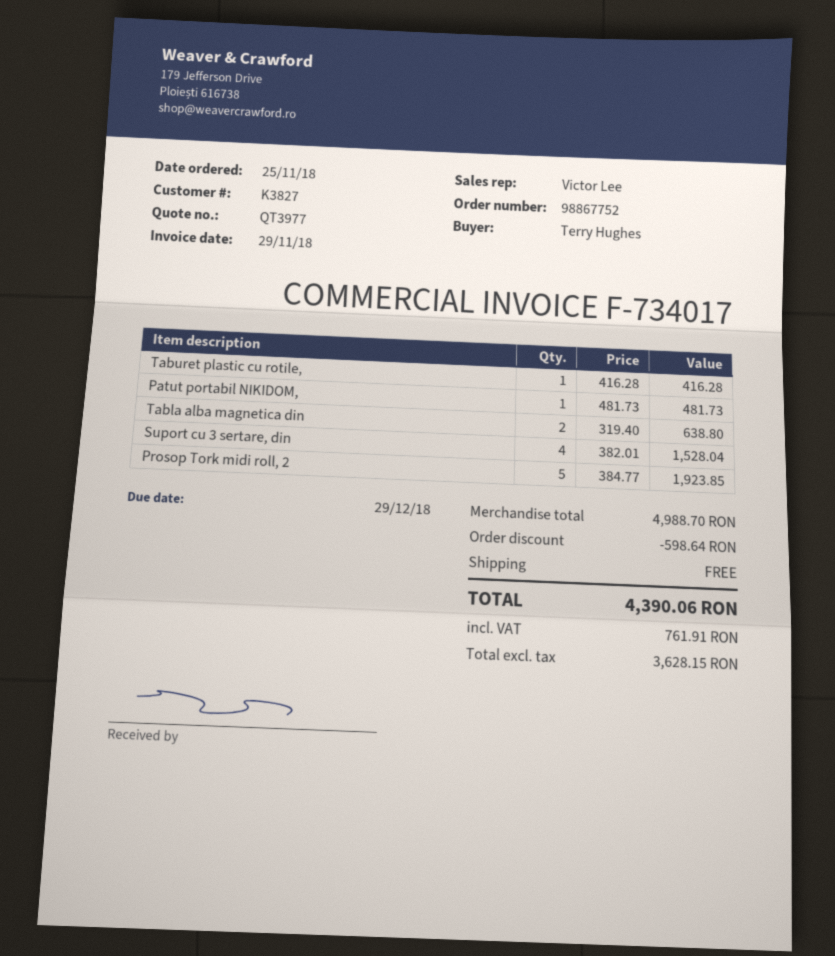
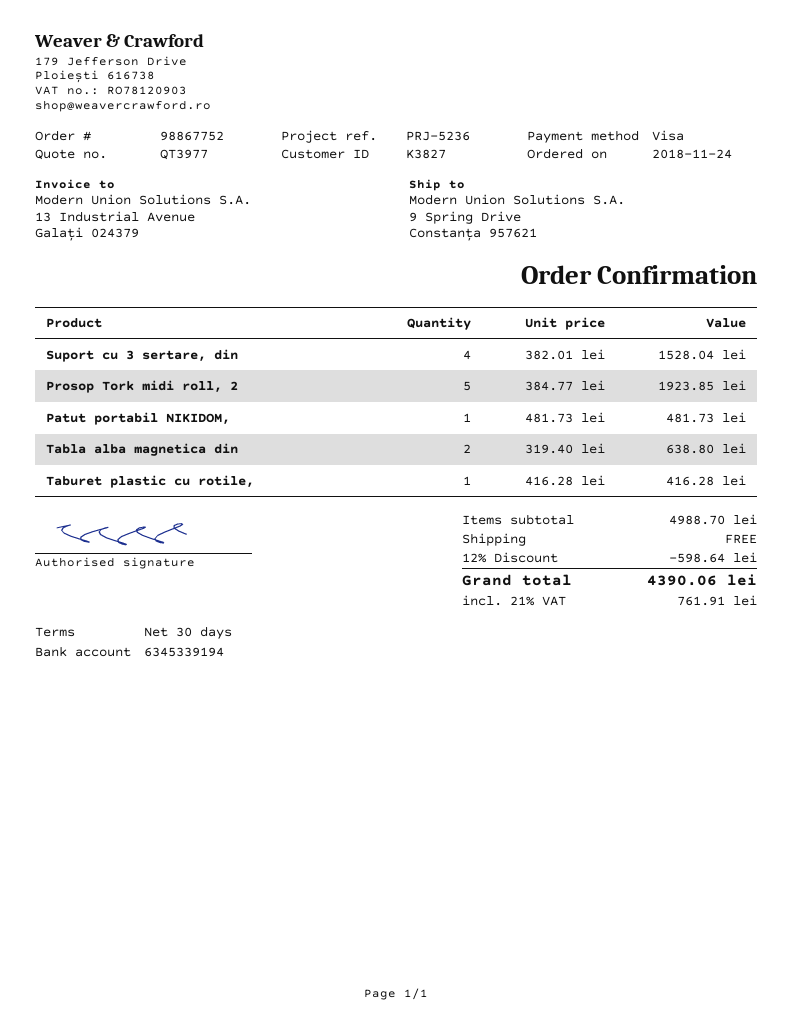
order date: 2018-11-25 -> 2018-11-24

